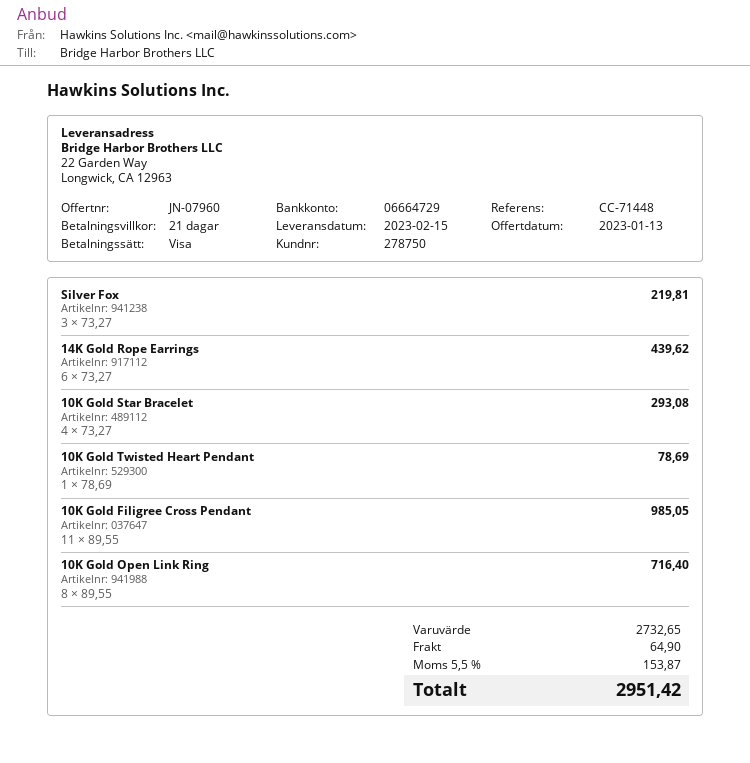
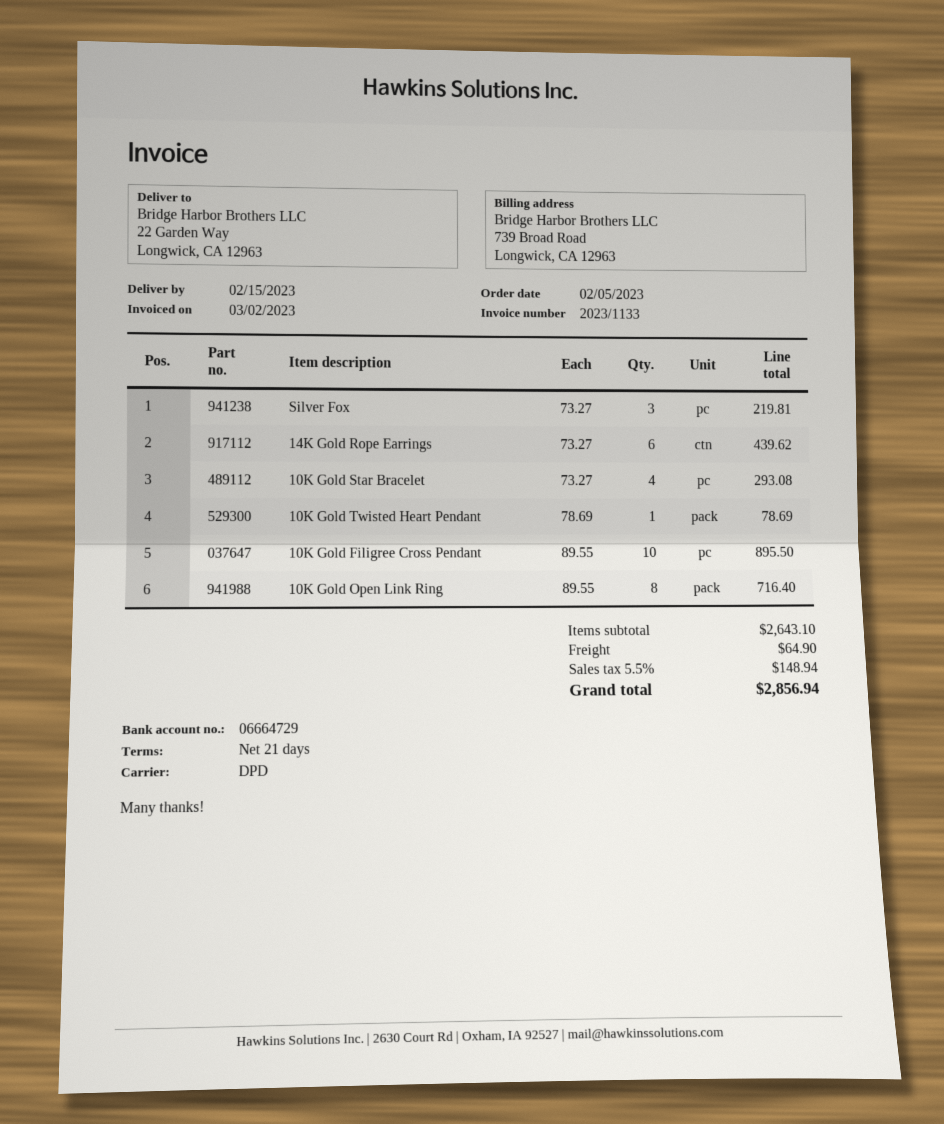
10K Gold Filigree Cross Pendant: 11 x 89.55 = 985.05 -> 10 x 89.55 = 895.50
subtotal: 2732.65 -> 2643.10
tax: 5.5% = 153.87 -> 5.5% = 148.94
total: 2951.42 -> 2856.94

